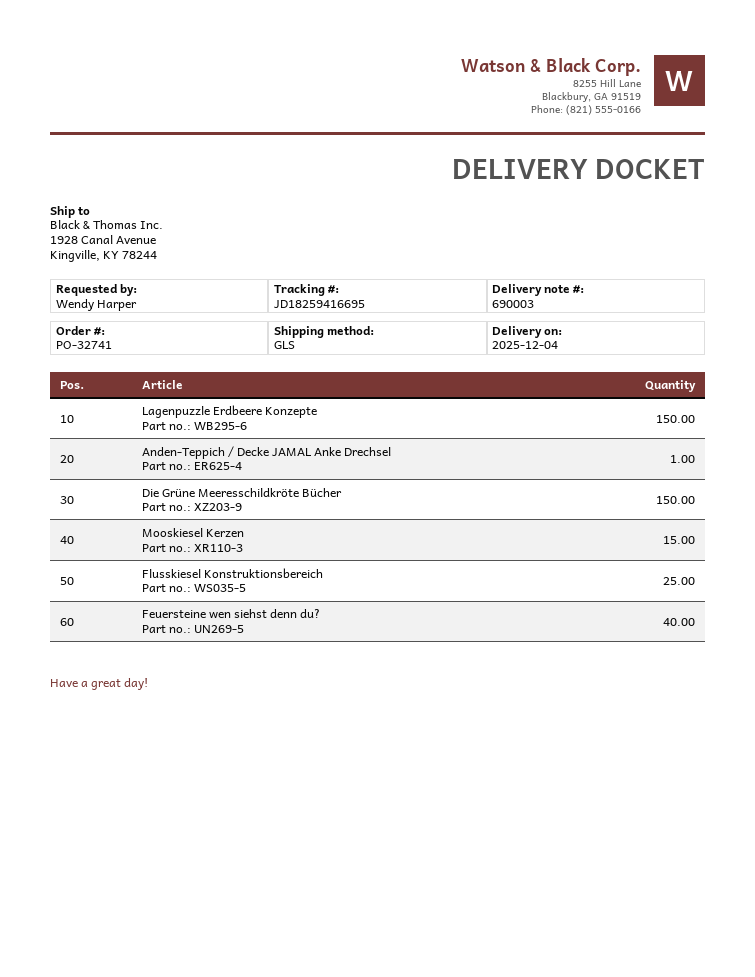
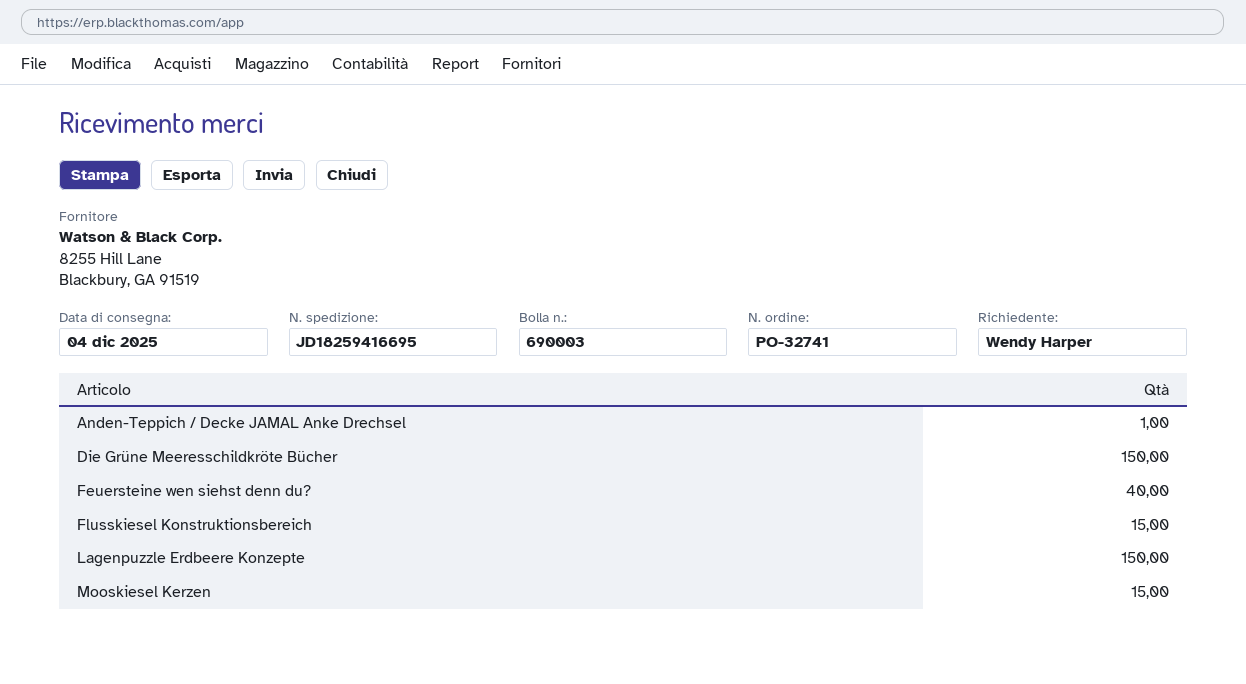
Flusskiesel Konstruktionsbereich: 25 -> 15

